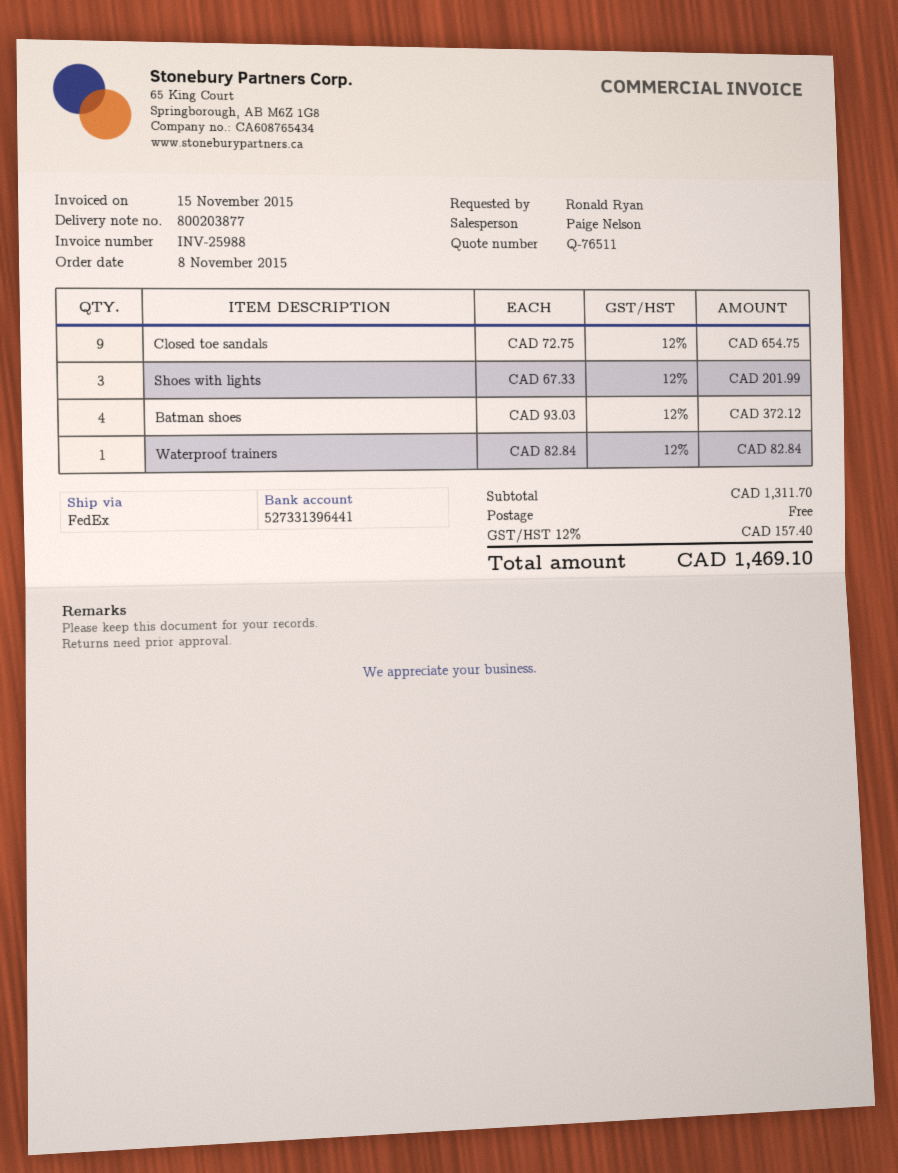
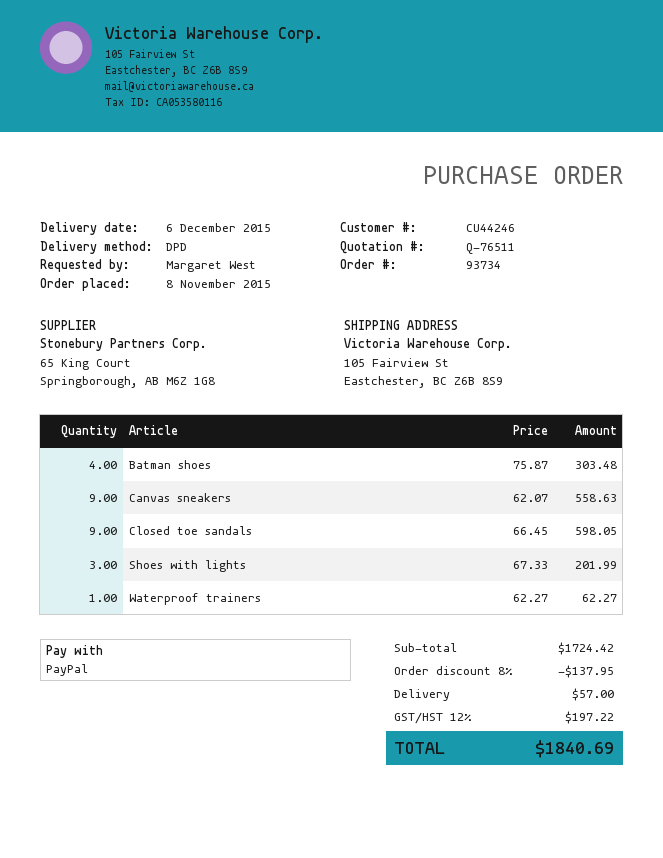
ordered by: Ronald Ryan -> Margaret West
shipping method: FedEx -> DPD
Closed toe sandals: 9 x 72.75 = 654.75 -> 9 x 66.45 = 598.05
Batman shoes: 4 x 93.03 = 372.12 -> 4 x 75.87 = 303.48
Waterproof trainers: 1 x 82.84 = 82.84 -> 1 x 62.27 = 62.27
Canvas sneakers: none -> 9 x 62.07 = 558.63
subtotal: 1311.70 -> 1724.42
discount: none -> 8% = 137.95
shipping: 0.00 -> 57.00
tax: 12% = 157.40 -> 12% = 197.22
total: 1469.10 -> 1840.69

